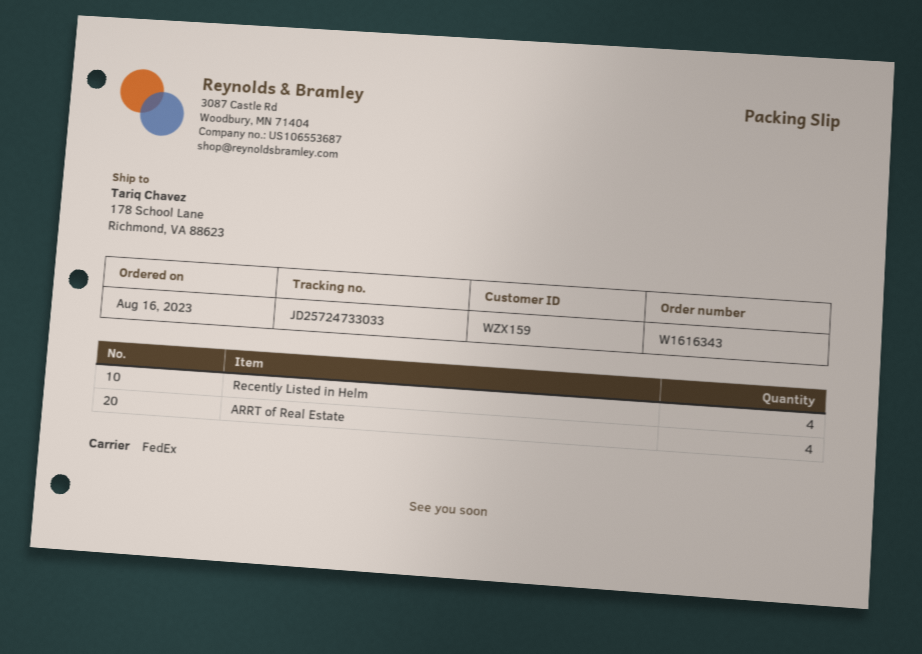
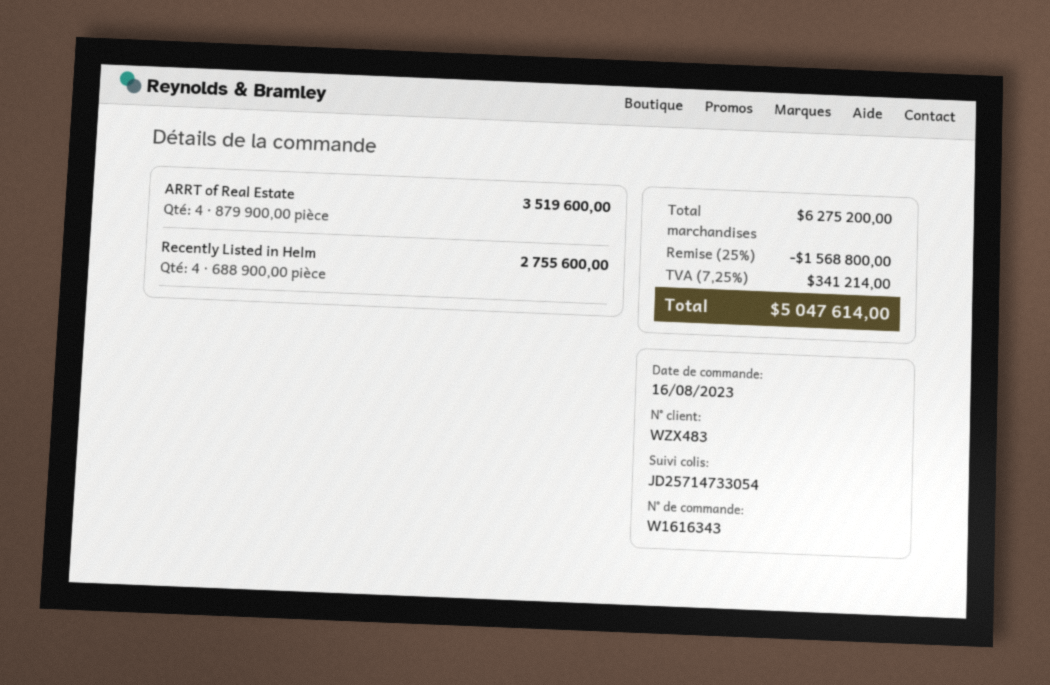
customer number: WZX159 -> WZX483
tracking number: JD25724733033 -> JD25714733054

